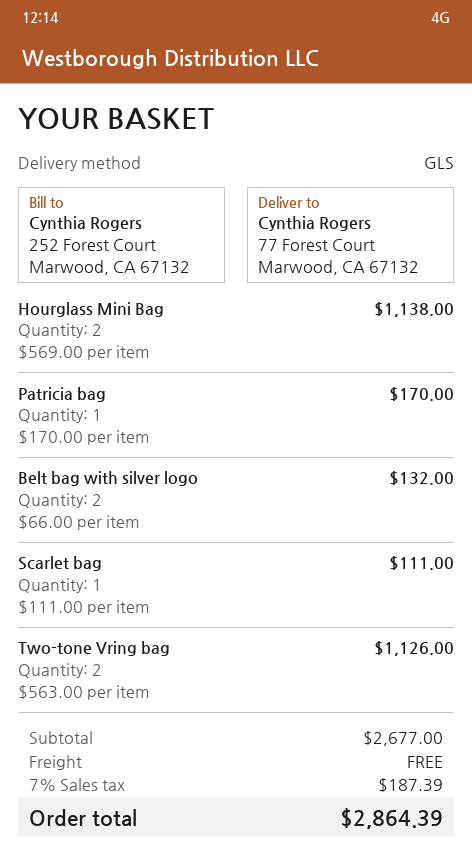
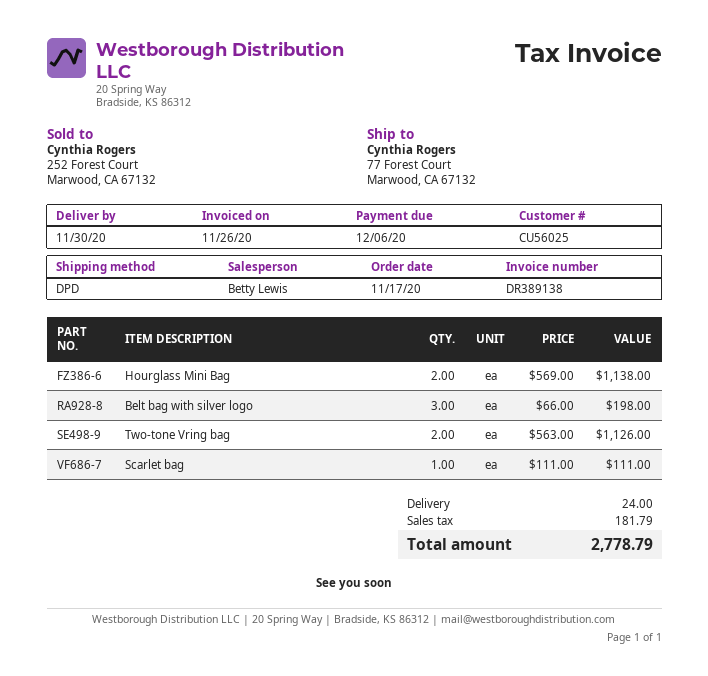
shipping method: GLS -> DPD
Patricia bag: 1 x 170.00 = 170.00 -> none
Belt bag with silver logo: 2 x 66.00 = 132.00 -> 3 x 66.00 = 198.00
shipping: 0.00 -> 24.00
tax: 187.39 -> 181.79
total: 2864.39 -> 2778.79

